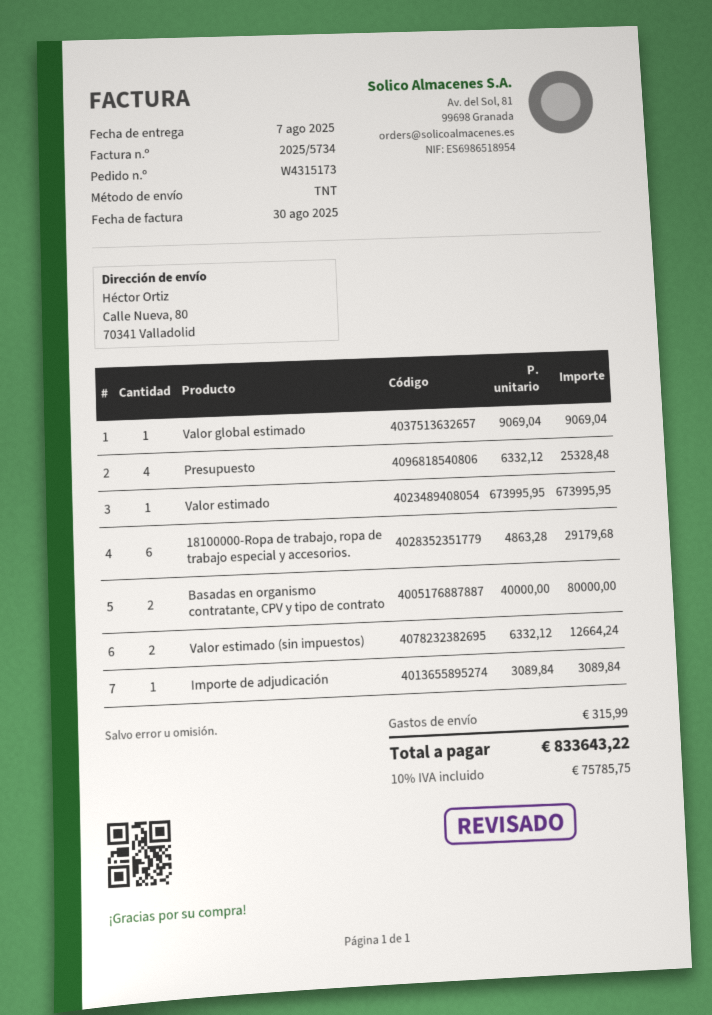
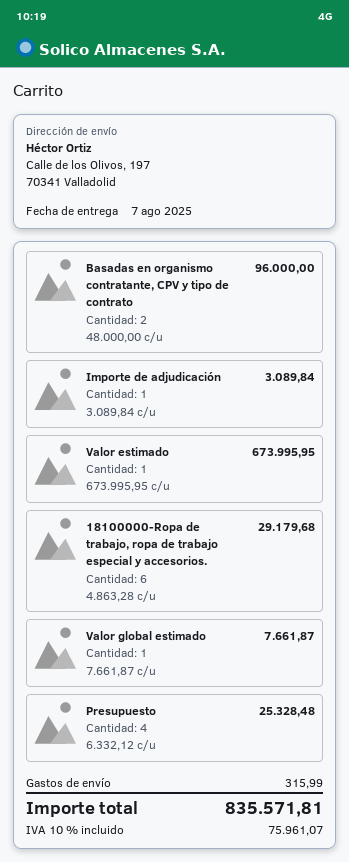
ship to: Calle Nueva, 80, 70341 Valladolid -> Calle de los Olivos, 197, 70341 Valladolid
Valor global estimado: 1 x 9069.04 = 9069.04 -> 1 x 7661.87 = 7661.87
Basadas en organismo contratante, CPV y tipo de contrato: 2 x 40000.00 = 80000.00 -> 2 x 48000.00 = 96000.00
Valor estimado (sin impuestos): 2 x 6332.12 = 12664.24 -> none
tax: 10% = 75785.75 -> 10% = 75961.07
total: 833643.22 -> 835571.81

